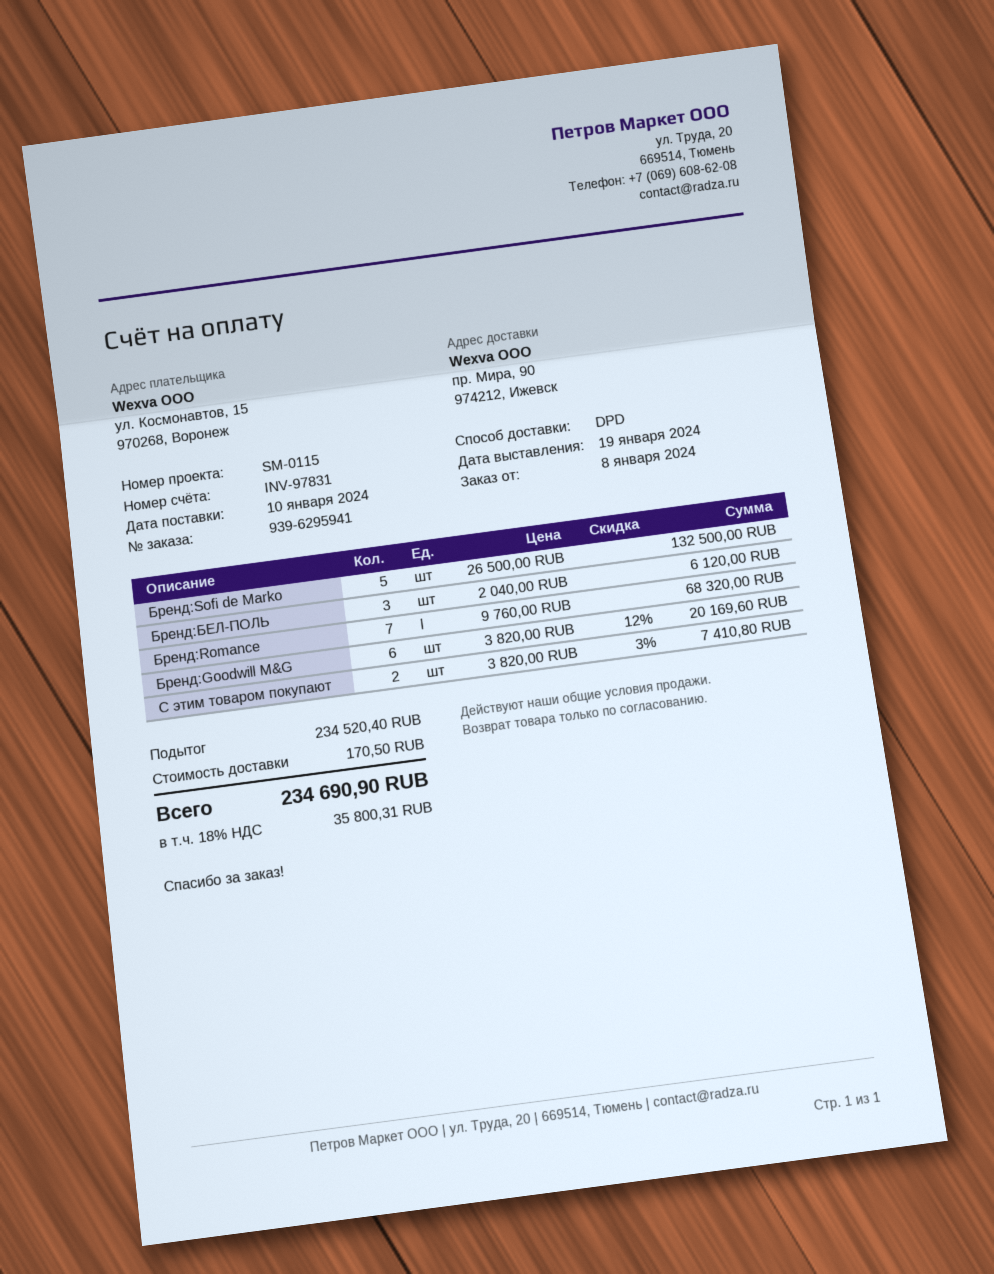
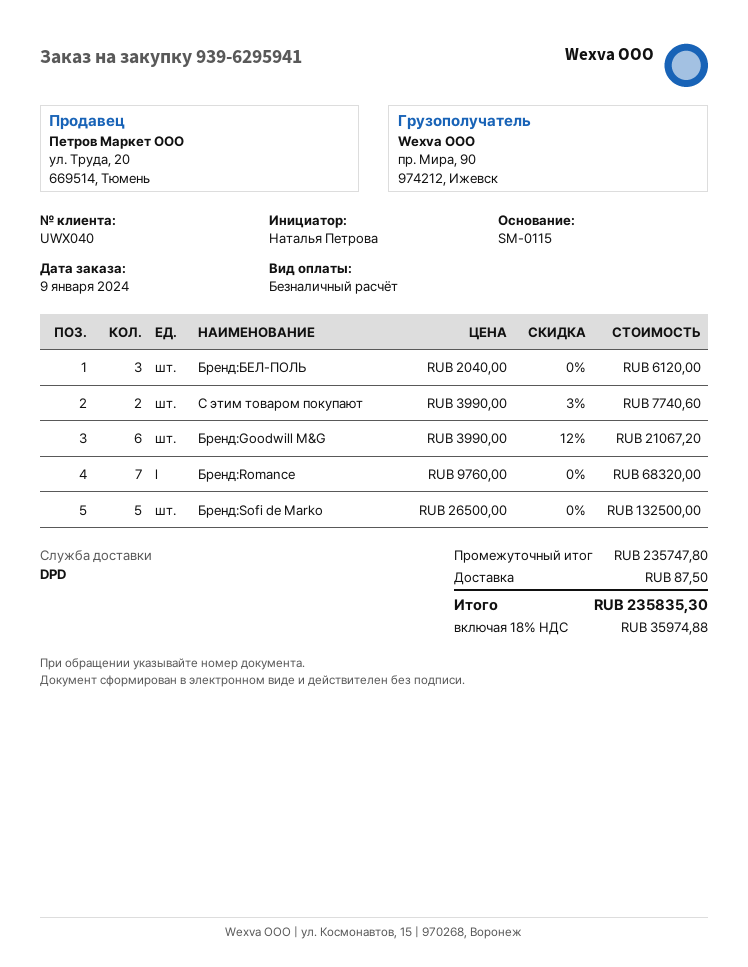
order date: 2024-01-08 -> 2024-01-09
Бренд:Goodwill M&G: 6 x 3820.00 - 12% = 20169.60 -> 6 x 3990.00 - 12% = 21067.20
С этим товаром покупают: 2 x 3820.00 - 3% = 7410.80 -> 2 x 3990.00 - 3% = 7740.60
subtotal: 234520.40 -> 235747.80
shipping: 170.50 -> 87.50
tax: 18% = 35800.31 -> 18% = 35974.88
total: 234690.90 -> 235835.30

